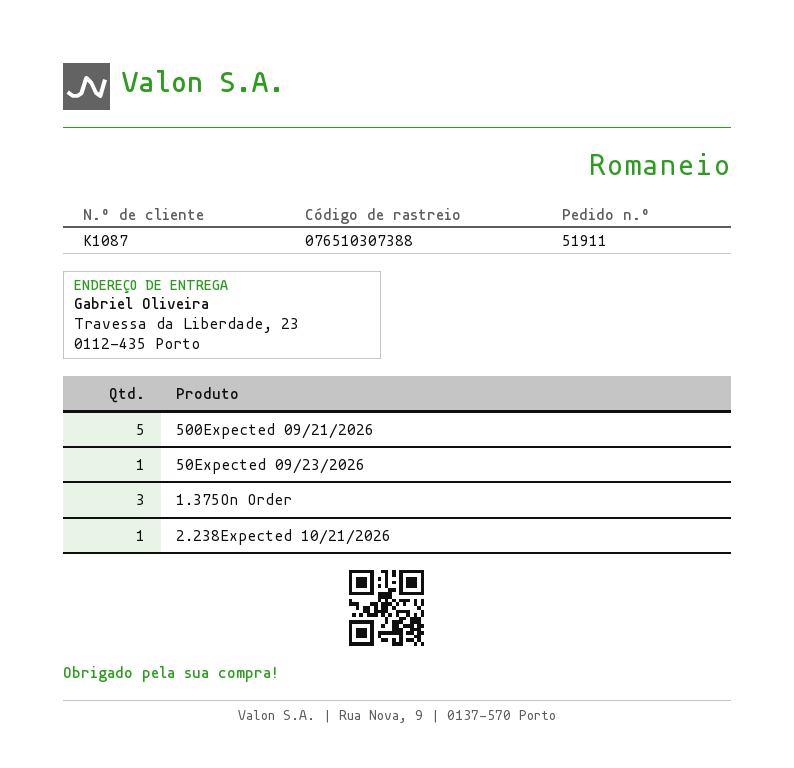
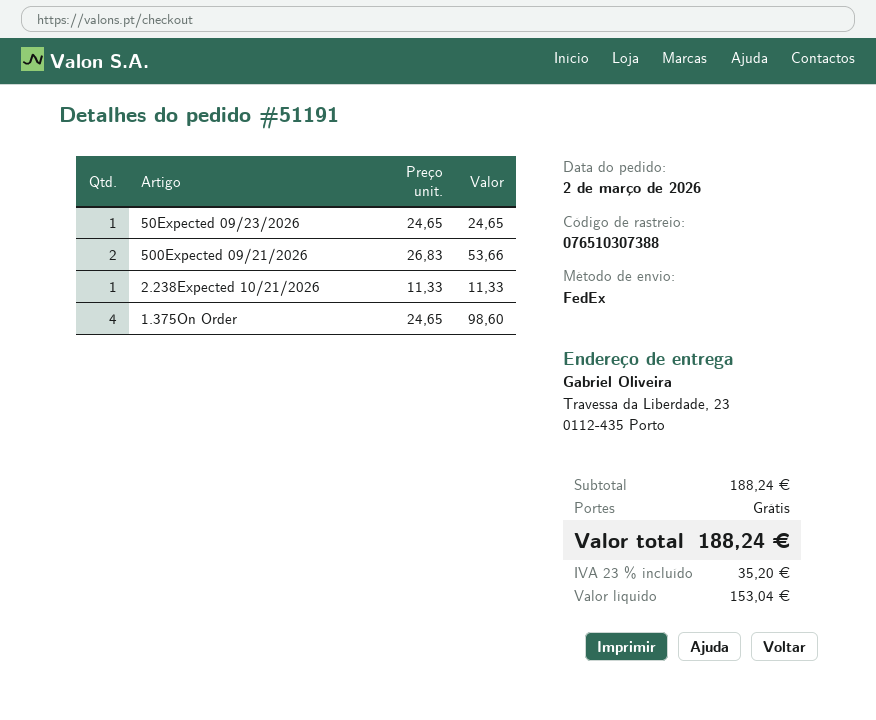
order number: 51911 -> 51191
500Expected 09/21/2026: 5 -> 2
1.375On Order: 3 -> 4

